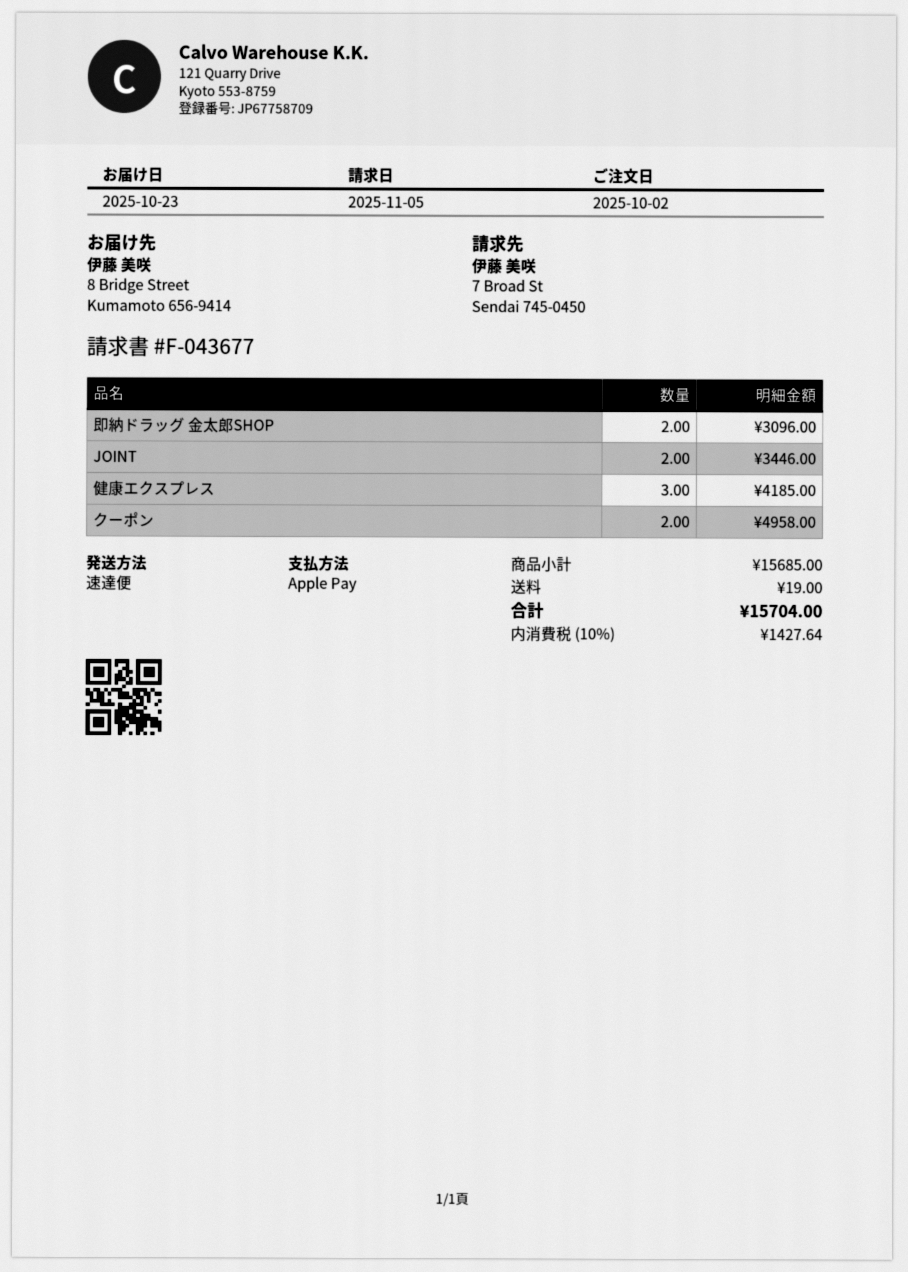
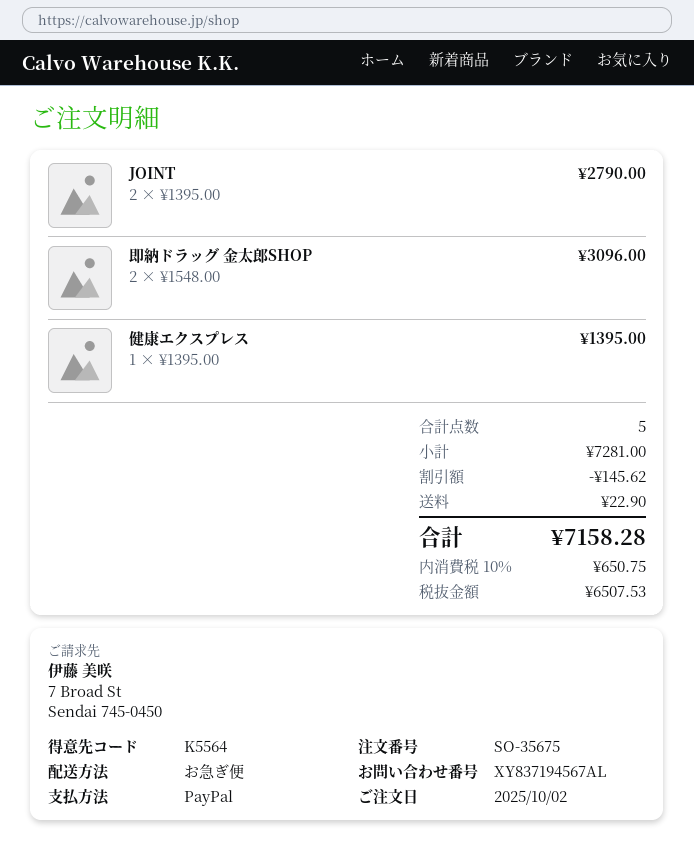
payment method: Apple Pay -> PayPal
JOINT: 2 for 3446.00 -> 2 for 2790.00
健康エクスプレス: 3 for 4185.00 -> 1 for 1395.00
クーポン: 2 for 4958.00 -> none
subtotal: 15685.00 -> 7281.00
discount: none -> 145.62
shipping: 19.00 -> 22.90
tax: 10% = 1427.64 -> 10% = 650.75
total: 15704.00 -> 7158.28

